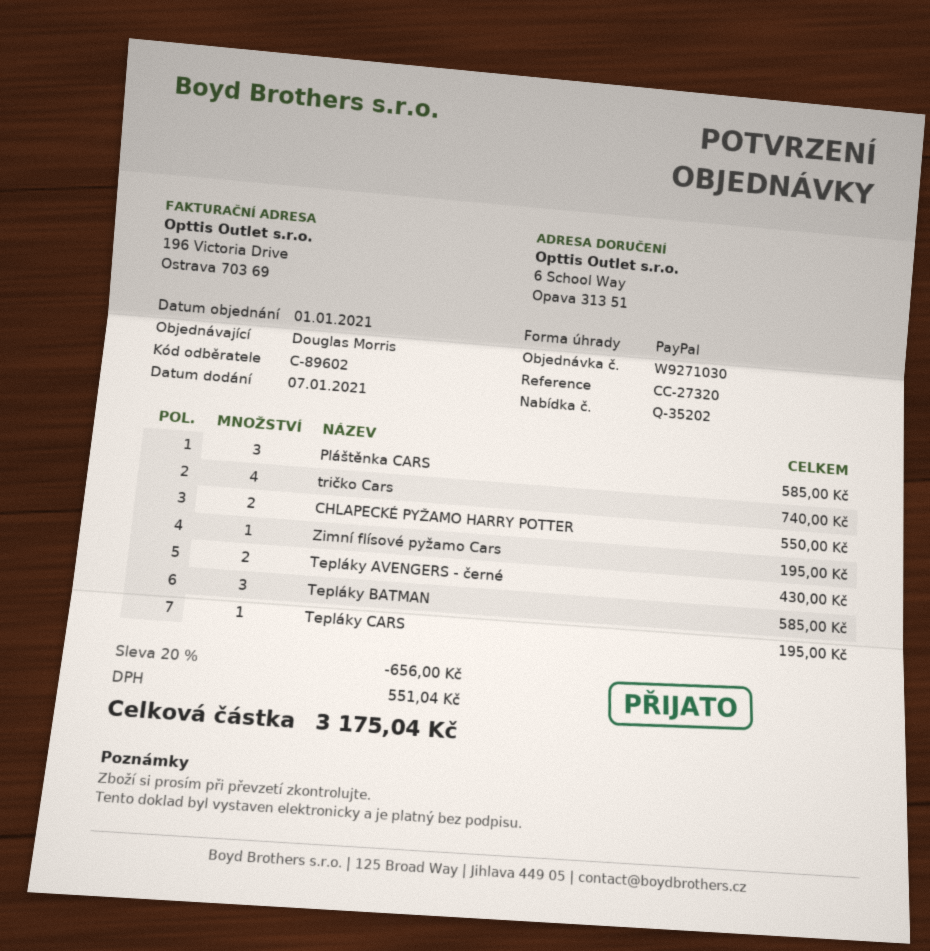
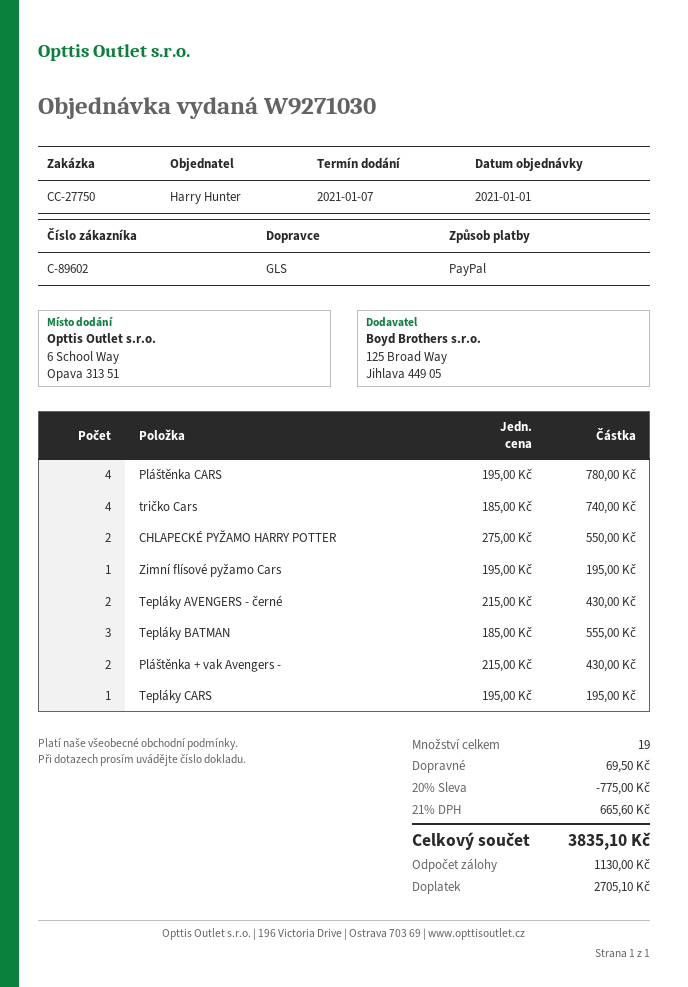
reference: CC-27320 -> CC-27750
ordered by: Douglas Morris -> Harry Hunter
Pláštěnka CARS: 3 for 585.00 -> 4 for 780.00
Tepláky BATMAN: 3 for 585.00 -> 3 for 555.00
Pláštěnka + vak Avengers -: none -> 2 for 430.00
discount: 20% = 656.00 -> 20% = 775.00
shipping: none -> 69.50
tax: 551.04 -> 665.60
total: 3175.04 -> 3835.10

